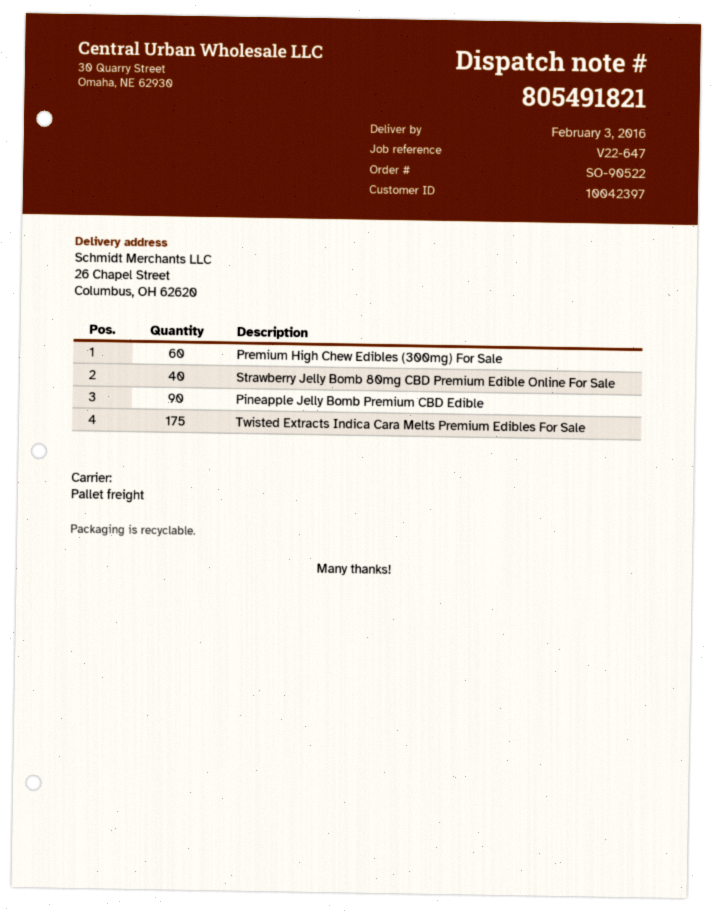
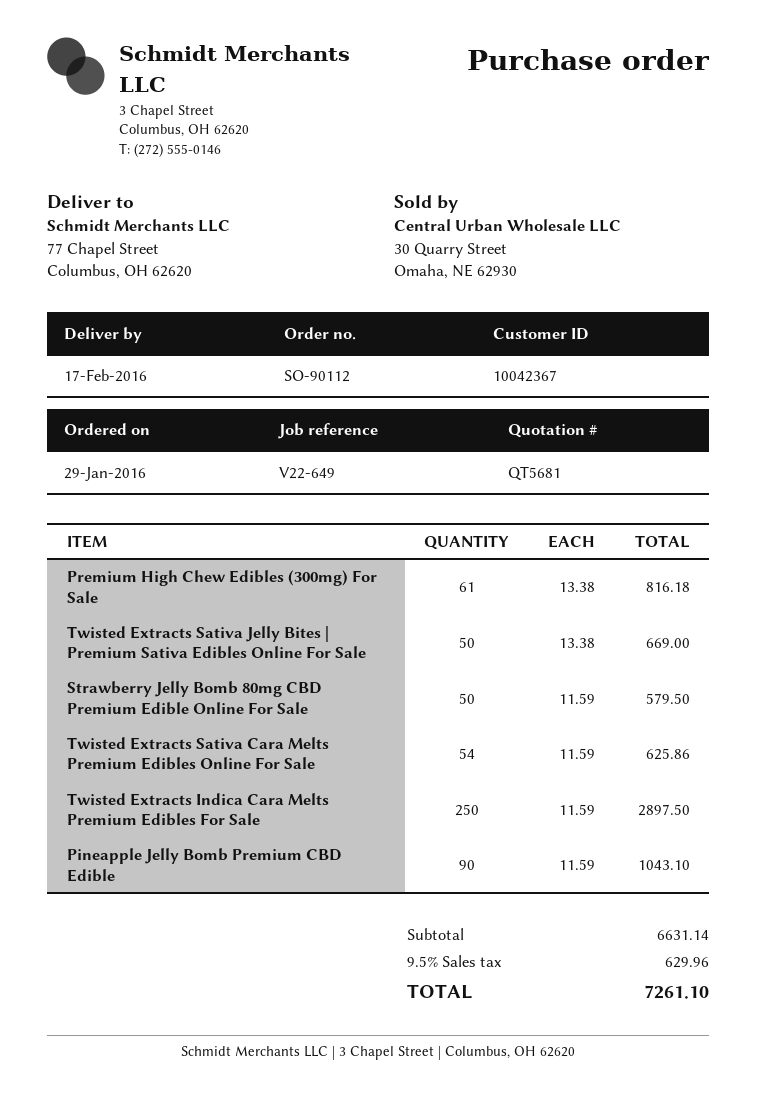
order number: SO-90522 -> SO-90112
delivery date: 2016-02-03 -> 2016-02-17
customer number: 10042397 -> 10042367
reference: V22-647 -> V22-649
ship to: 26 Chapel Street, Columbus, OH 62620 -> 77 Chapel Street, Columbus, OH 62620
Premium High Chew Edibles (300mg) For Sale: 60 -> 61
Strawberry Jelly Bomb 80mg CBD Premium Edible Online For Sale: 40 -> 50
Twisted Extracts Indica Cara Melts Premium Edibles For Sale: 175 -> 250
Twisted Extracts Sativa Jelly Bites | Premium Sativa Edibles Online For Sale: none -> 50
Twisted Extracts Sativa Cara Melts Premium Edibles Online For Sale: none -> 54

